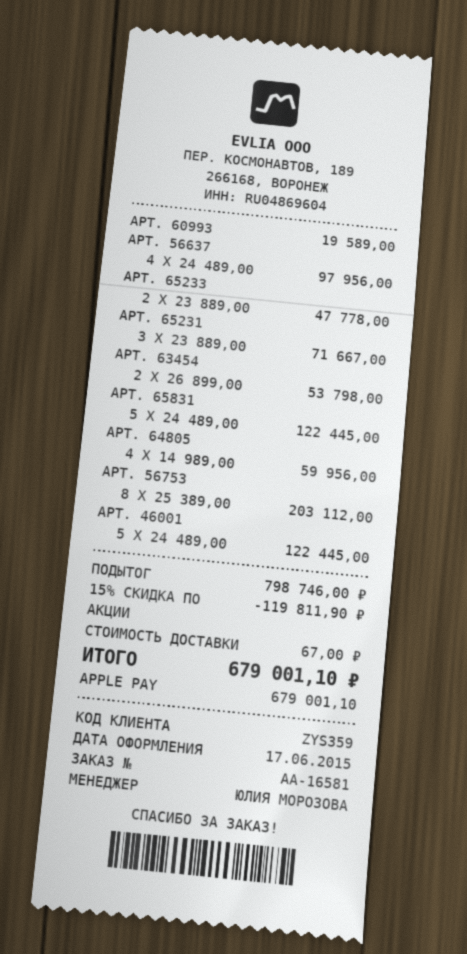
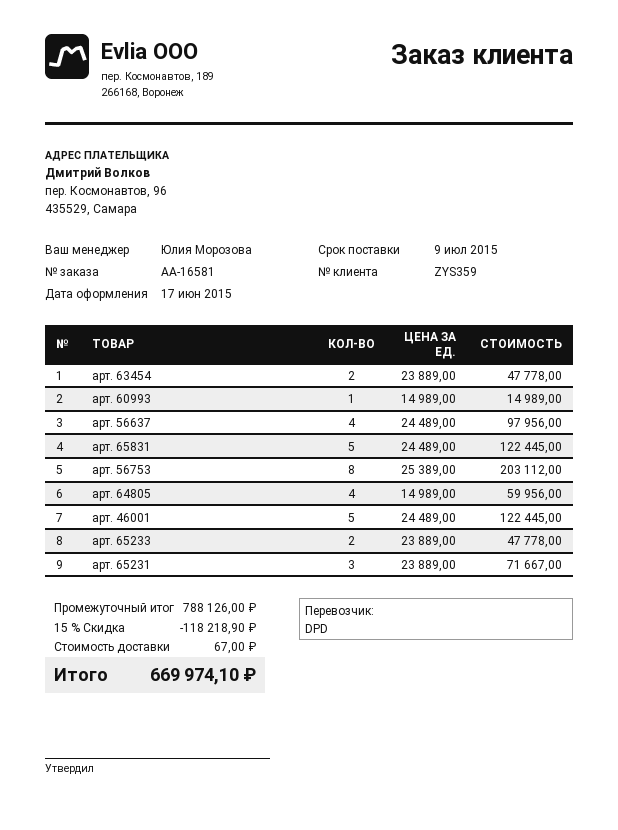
АРТ. 60993: 1 x 19589.00 = 19589.00 -> 1 x 14989.00 = 14989.00
АРТ. 63454: 2 x 26899.00 = 53798.00 -> 2 x 23889.00 = 47778.00
subtotal: 798746.00 -> 788126.00
discount: 15% = 119811.90 -> 15% = 118218.90
total: 679001.10 -> 669974.10

